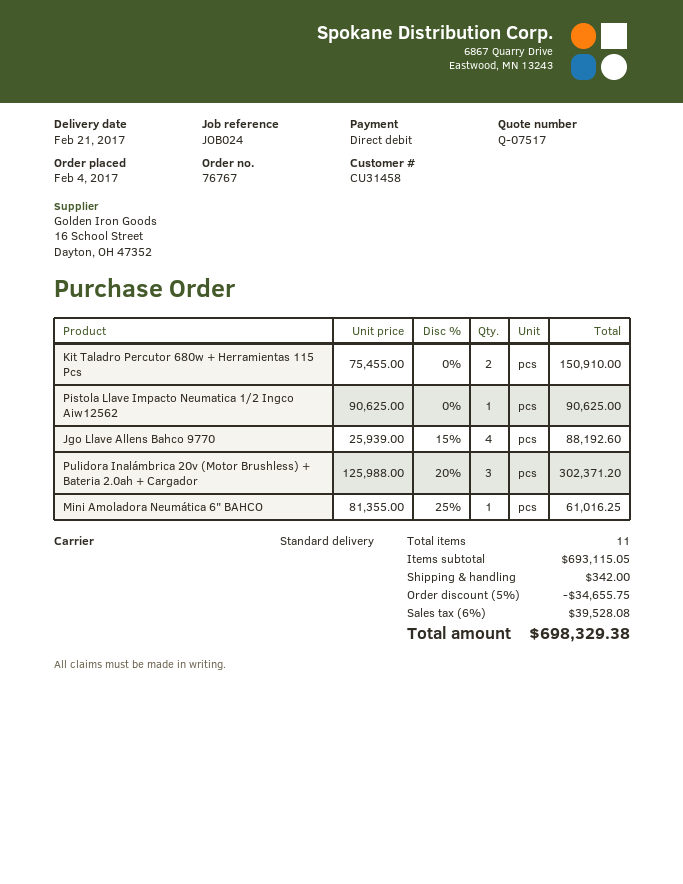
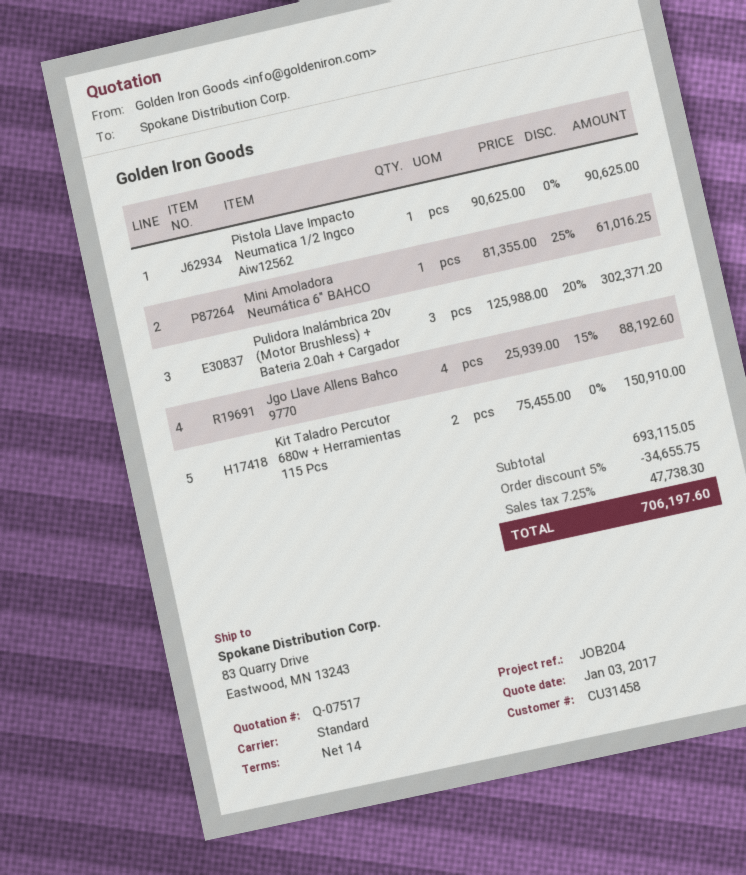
reference: JOB024 -> JOB204
shipping: 342.00 -> none
tax: 6% = 39528.08 -> 7.25% = 47738.30
total: 698329.38 -> 706197.60

